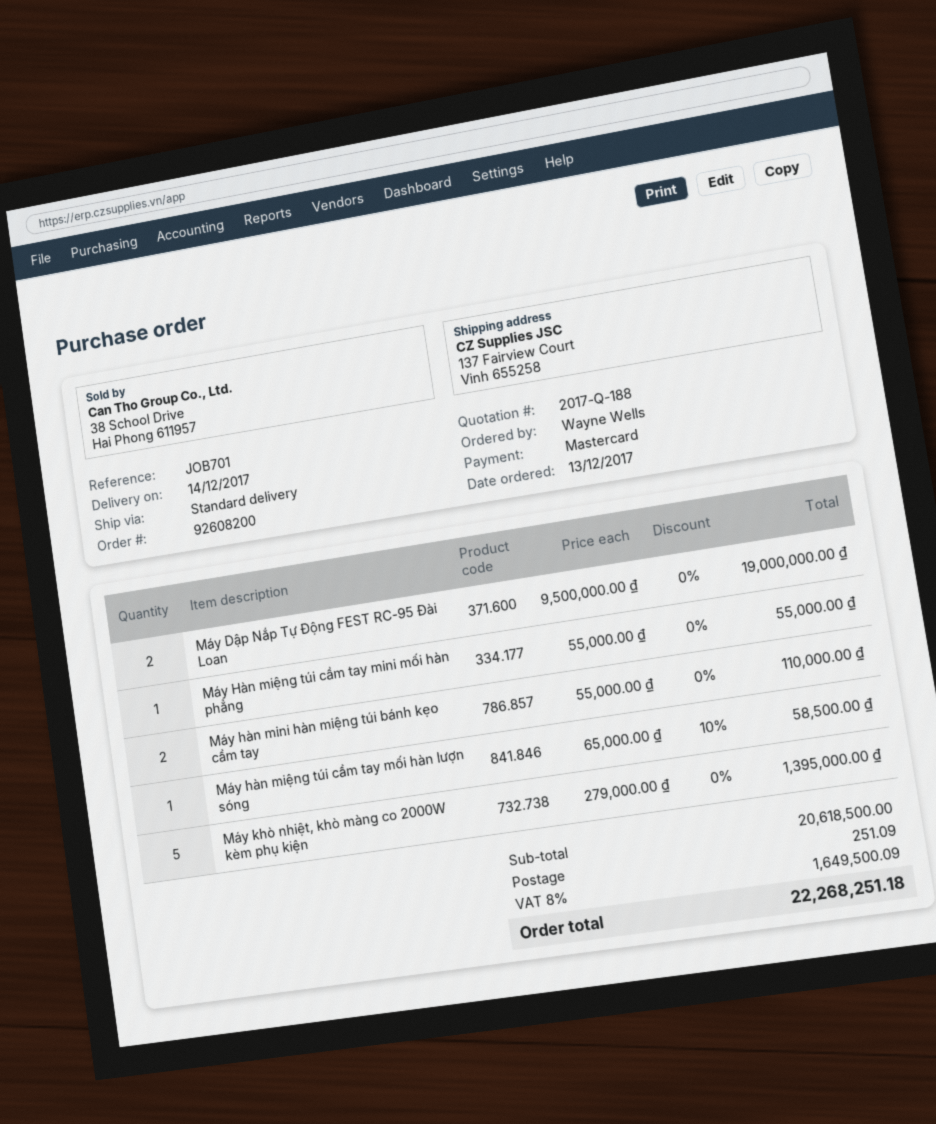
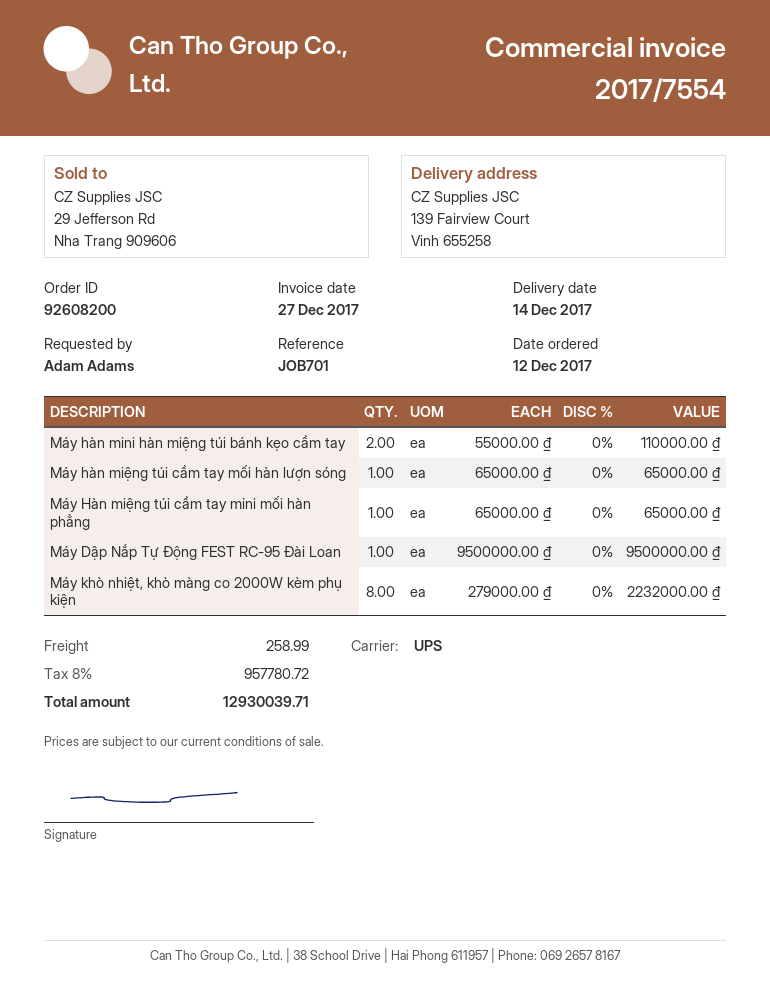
order date: 2017-12-13 -> 2017-12-12
ordered by: Wayne Wells -> Adam Adams
shipping method: standard -> UPS
ship to: 137 Fairview Court, Vinh 655258 -> 139 Fairview Court, Vinh 655258
Máy Dập Nắp Tự Động FEST RC-95 Đài Loan: 2 x 9500000.00 = 19000000.00 -> 1 x 9500000.00 = 9500000.00
Máy Hàn miệng túi cầm tay mini mối hàn phẳng: 1 x 55000.00 = 55000.00 -> 1 x 65000.00 = 65000.00
Máy hàn miệng túi cầm tay mối hàn lượn sóng: 1 x 65000.00 - 10% = 58500.00 -> 1 x 65000.00 = 65000.00
Máy khò nhiệt, khò màng co 2000W kèm phụ kiện: 5 x 279000.00 = 1395000.00 -> 8 x 279000.00 = 2232000.00
shipping: 251.09 -> 258.99
tax: 8% = 1649500.09 -> 8% = 957780.72
total: 22268251.18 -> 12930039.71

